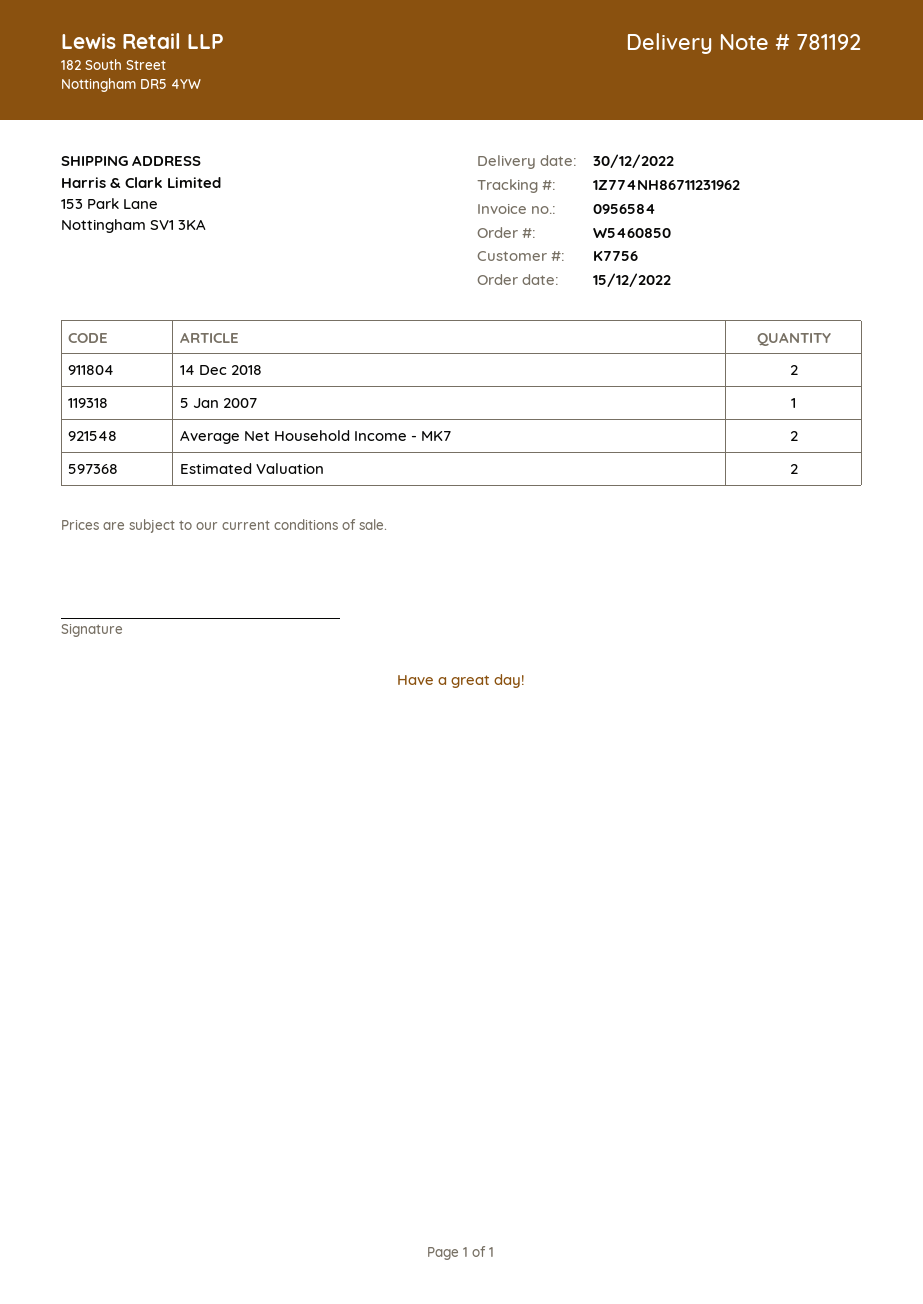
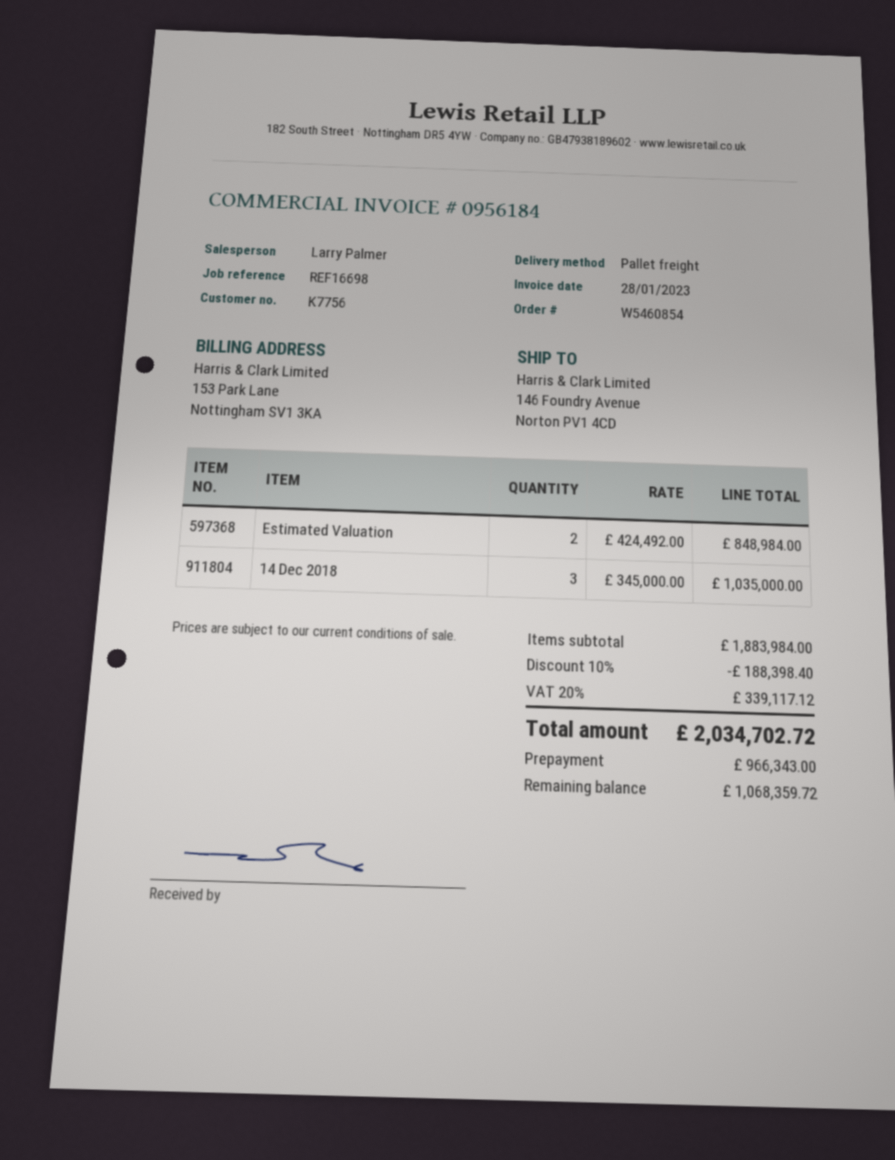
order number: W5460850 -> W5460854
invoice number: 0956584 -> 0956184
ship to: 153 Park Lane, Nottingham SV1 3KA -> 146 Foundry Avenue, Norton PV1 4CD
14 Dec 2018: 2 -> 3
5 Jan 2007: 1 -> none
Average Net Household Income - MK7: 2 -> none

